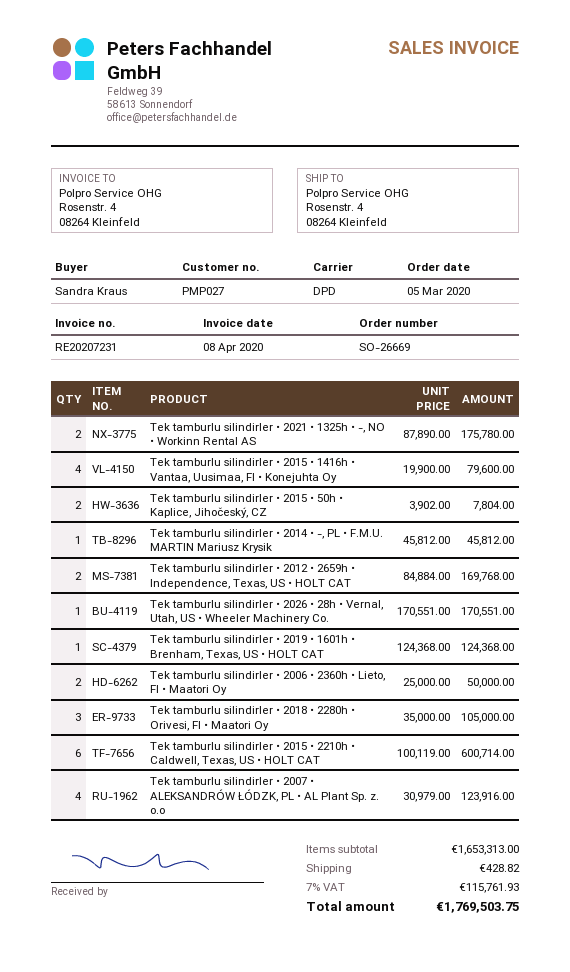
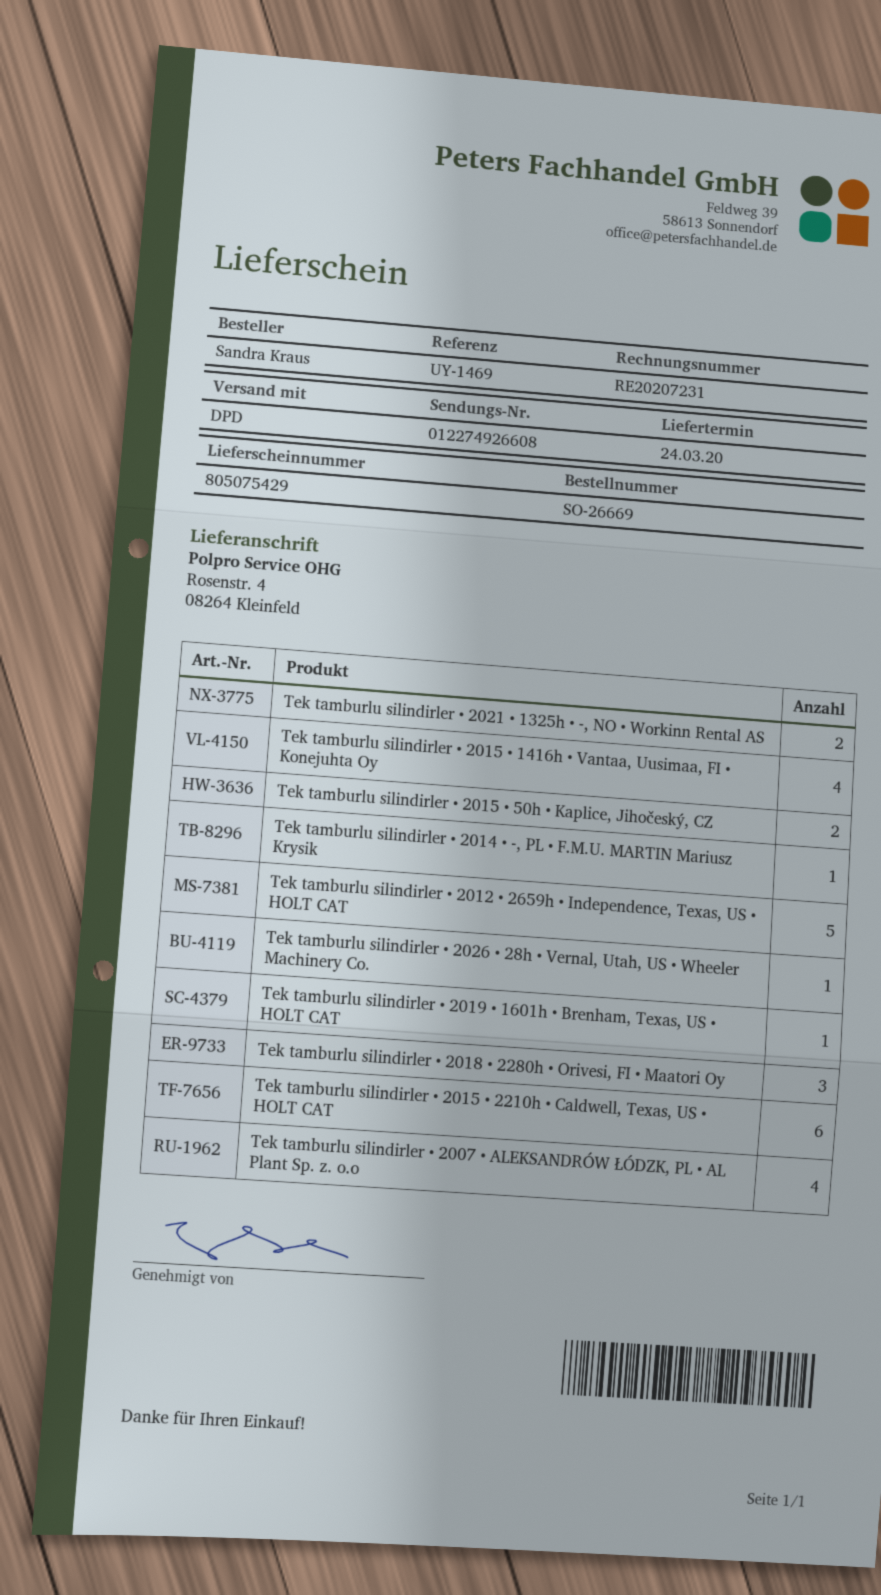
Tek tamburlu silindirler • 2012 • 2659h • Independence, Texas, US • HOLT CAT: 2 -> 5
Tek tamburlu silindirler • 2006 • 2360h • Lieto, FI • Maatori Oy: 2 -> none

